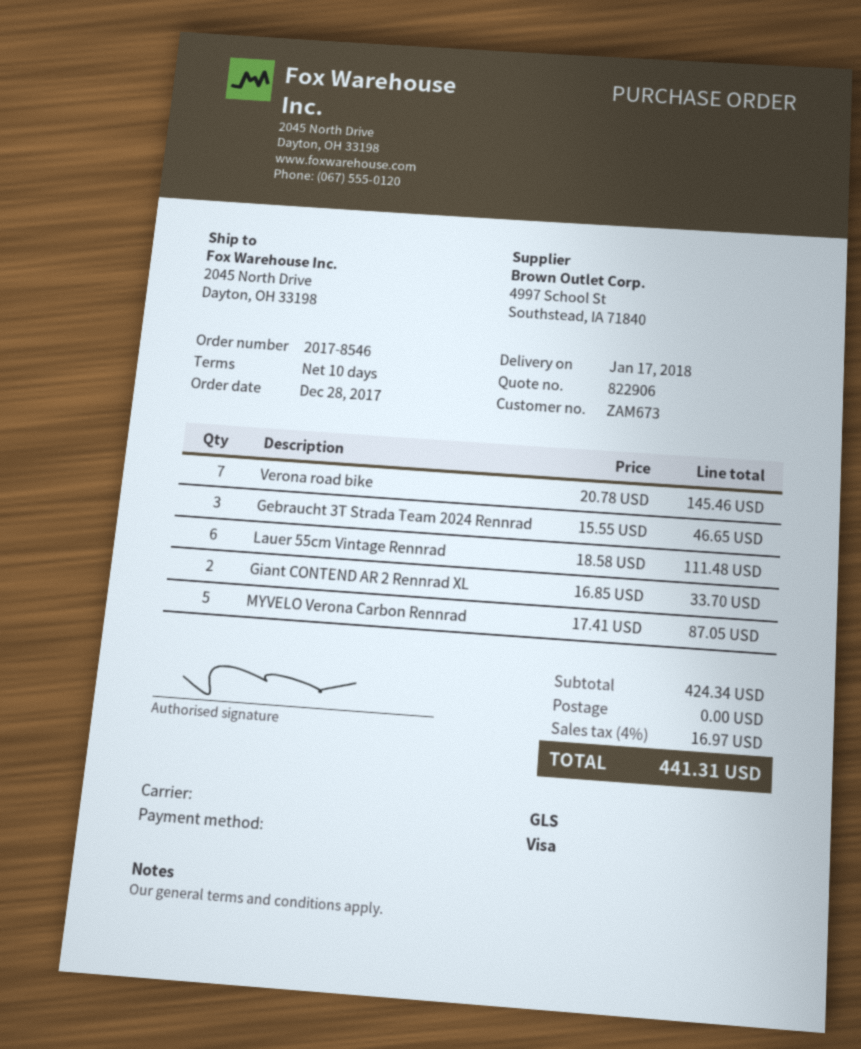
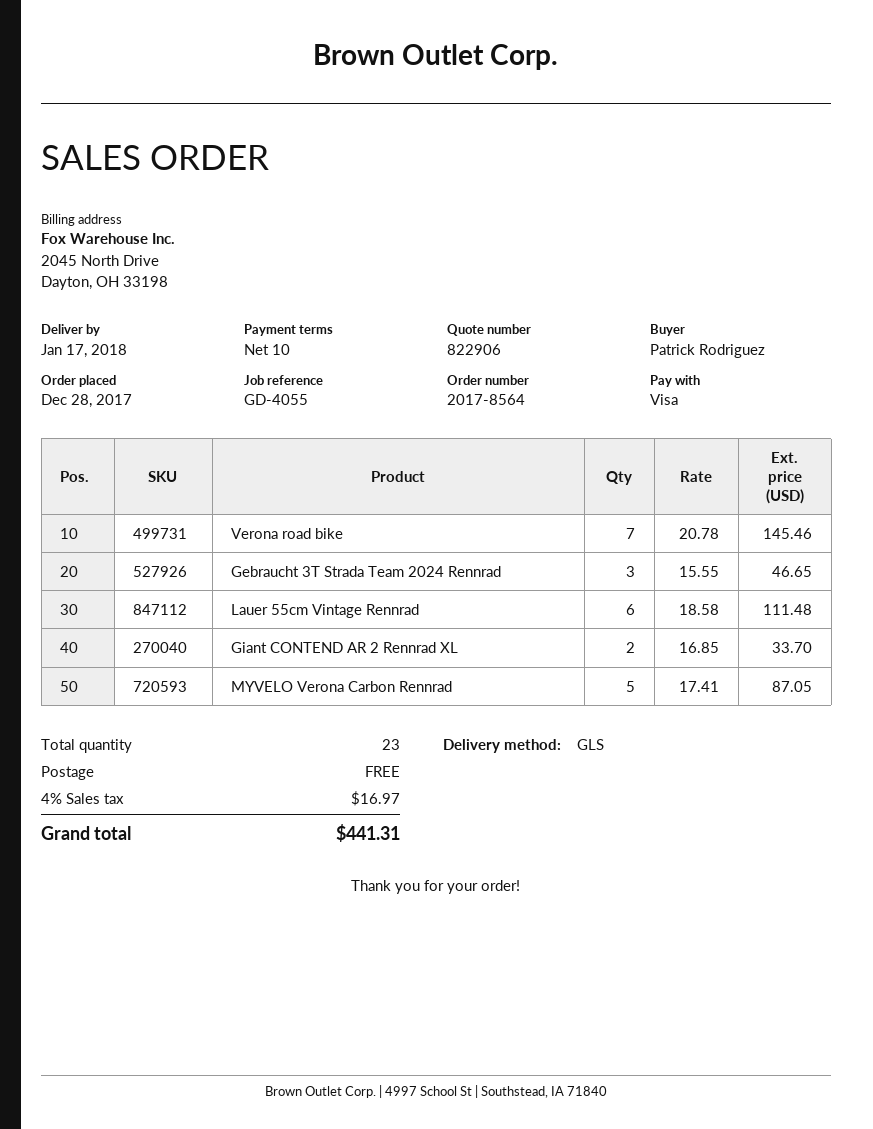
order number: 2017-8546 -> 2017-8564

